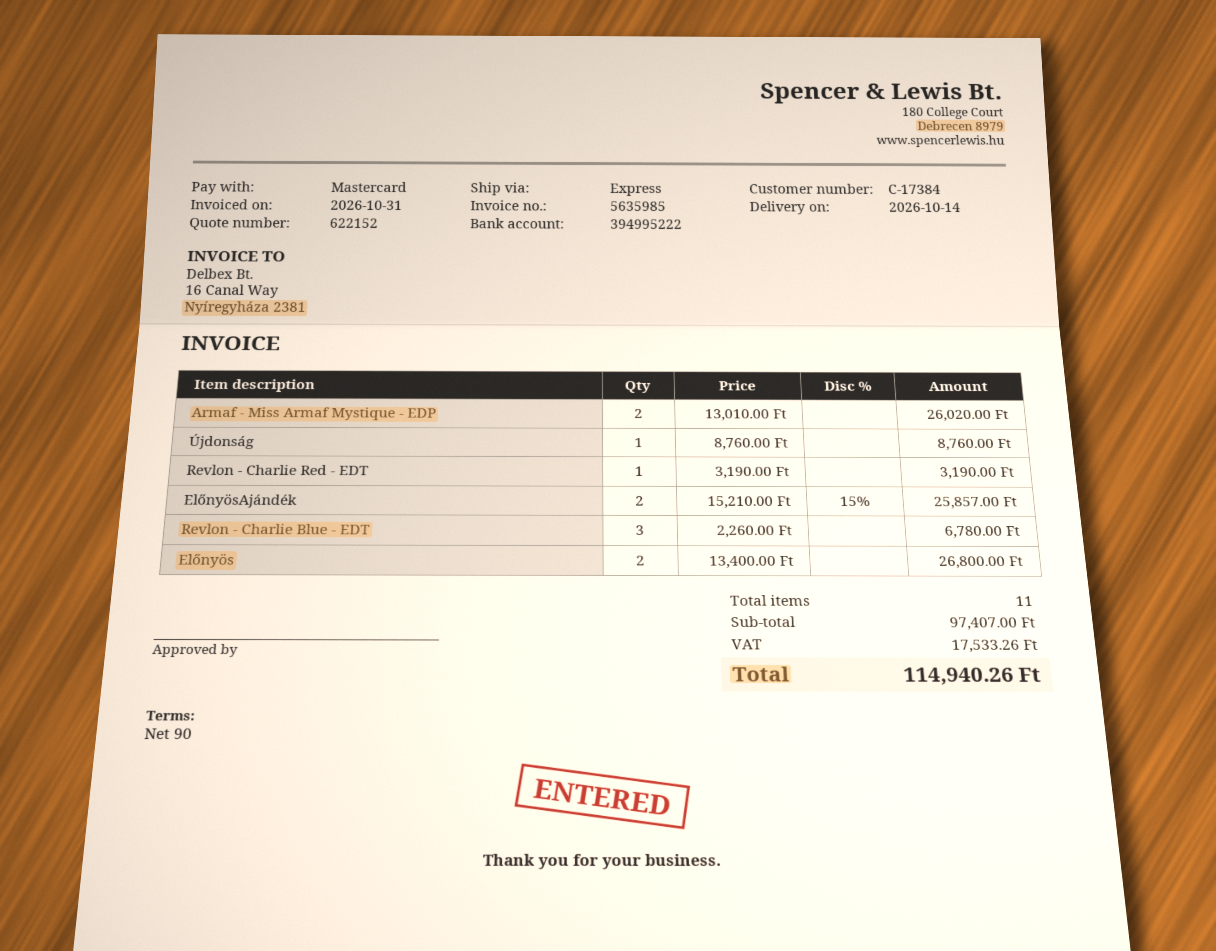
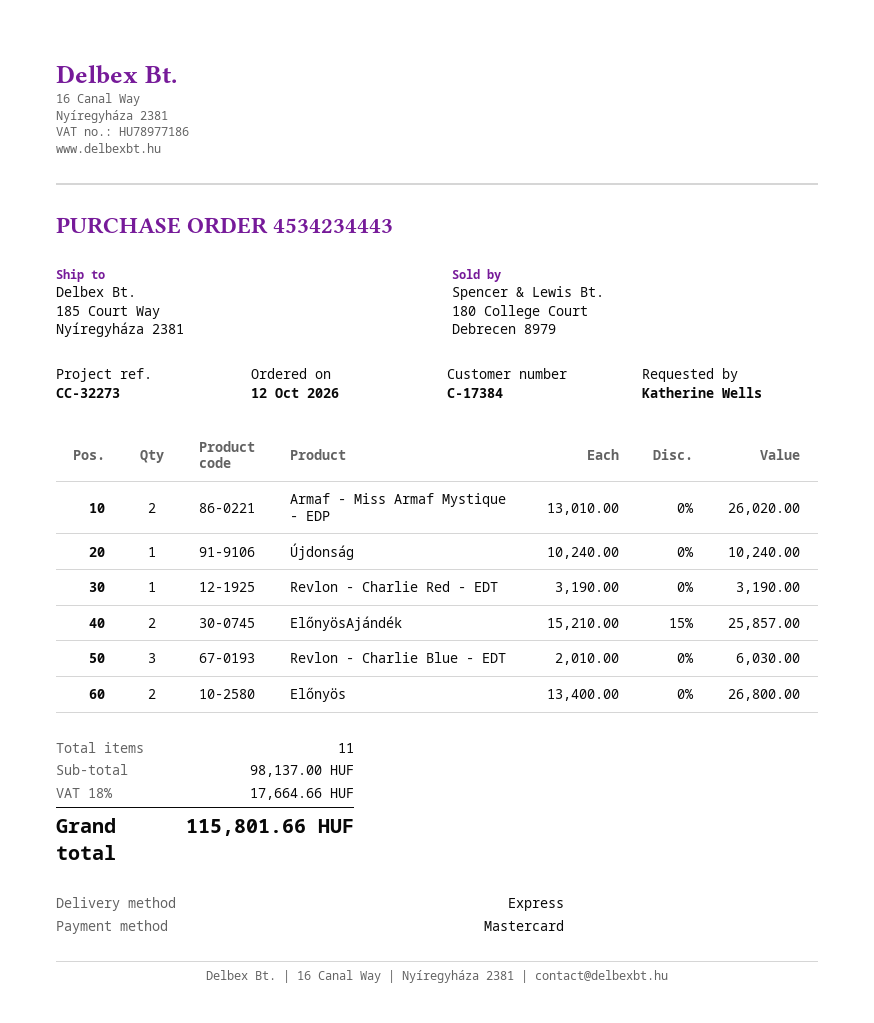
Újdonság: 1 x 8760.00 = 8760.00 -> 1 x 10240.00 = 10240.00
Revlon - Charlie Blue - EDT: 3 x 2260.00 = 6780.00 -> 3 x 2010.00 = 6030.00
subtotal: 97407.00 -> 98137.00
tax: 17533.26 -> 17664.66
total: 114940.26 -> 115801.66

